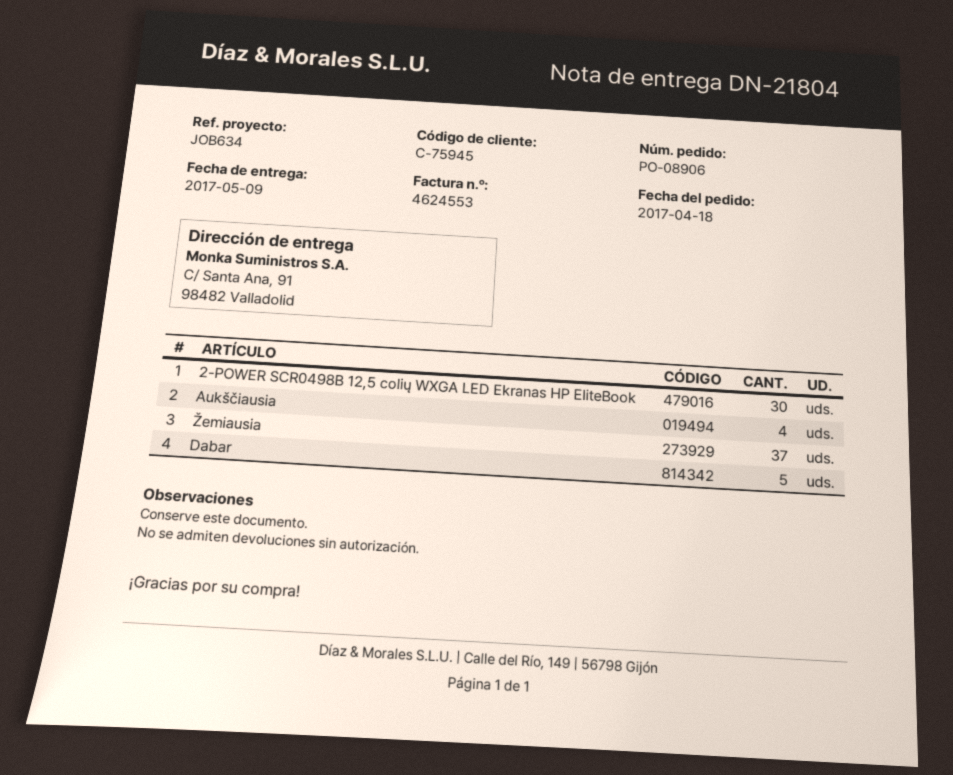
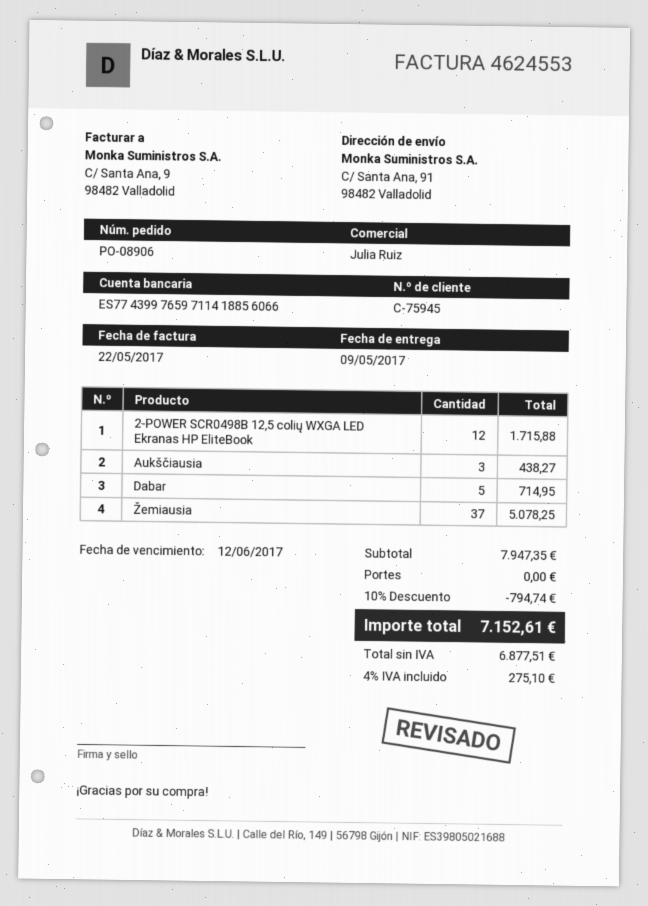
2-POWER SCR0498B 12,5 colių WXGA LED Ekranas HP EliteBook: 30 -> 12
Aukščiausia: 4 -> 3

